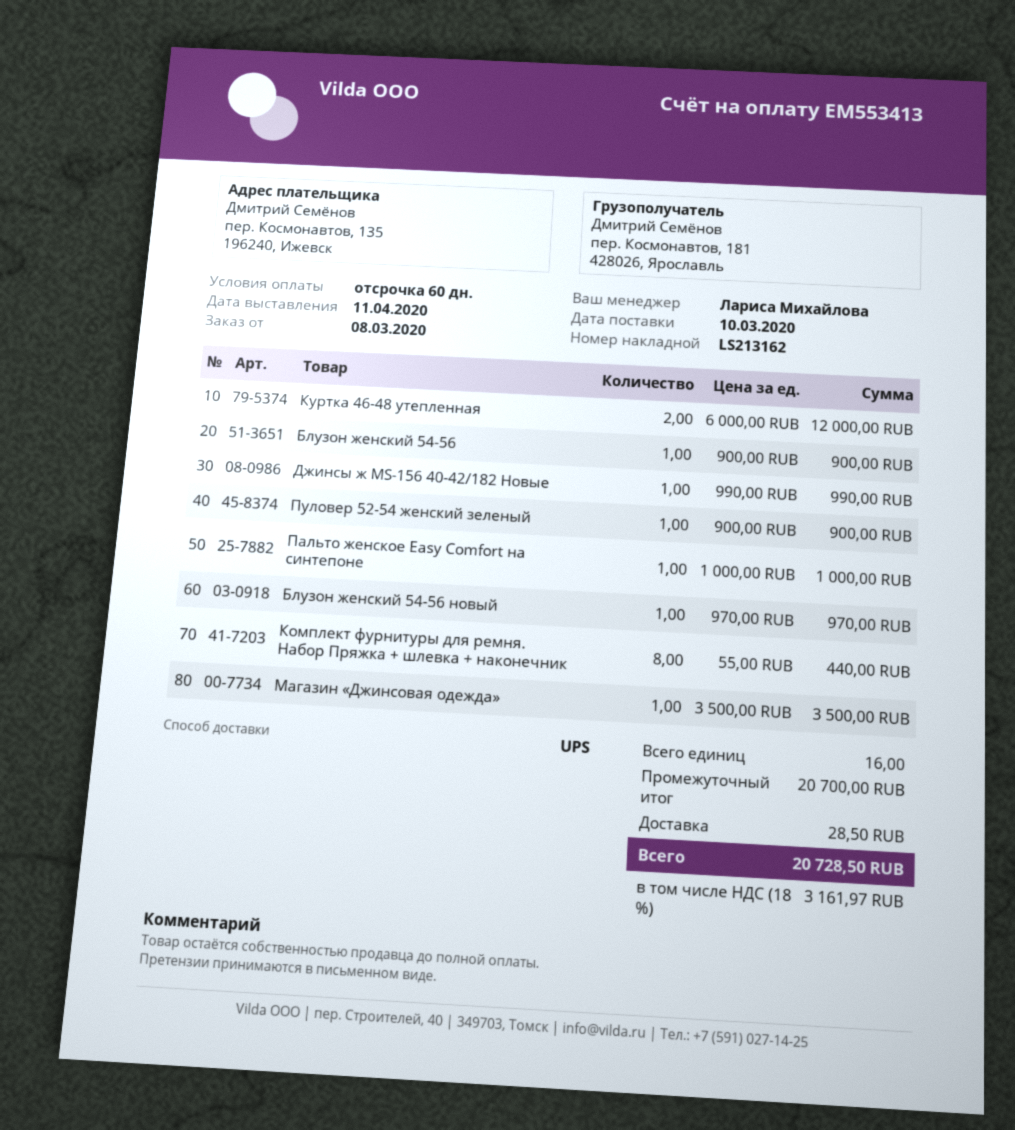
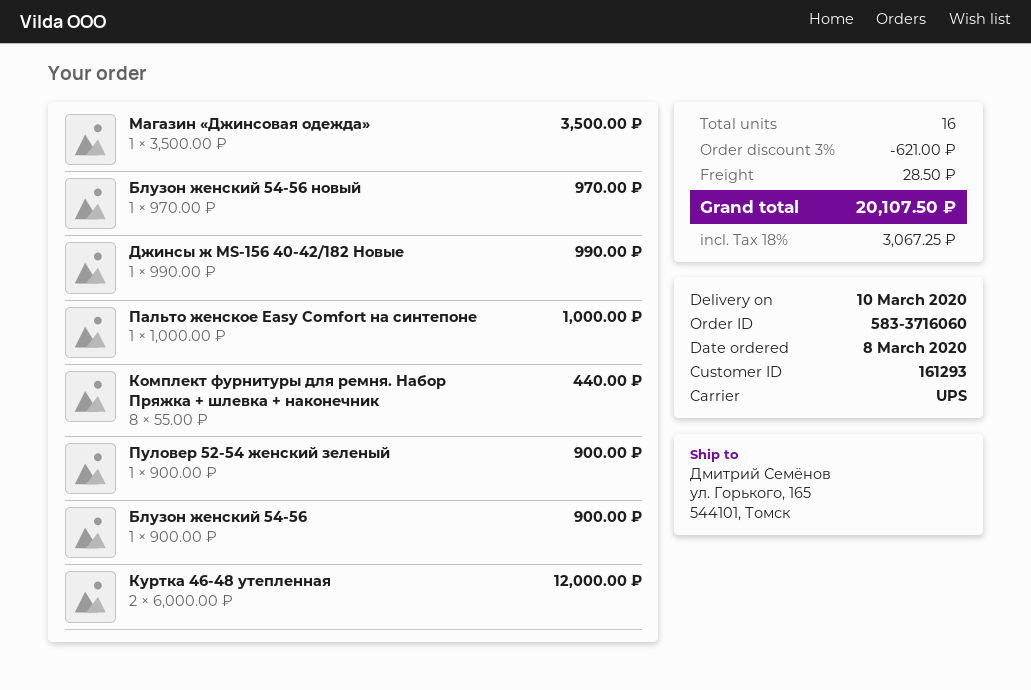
ship to: пер. Космонавтов, 181, 428026, Ярославль -> ул. Горького, 165, 544101, Томск
discount: none -> 3% = 621.00
tax: 18% = 3161.97 -> 18% = 3067.25
total: 20728.50 -> 20107.50

